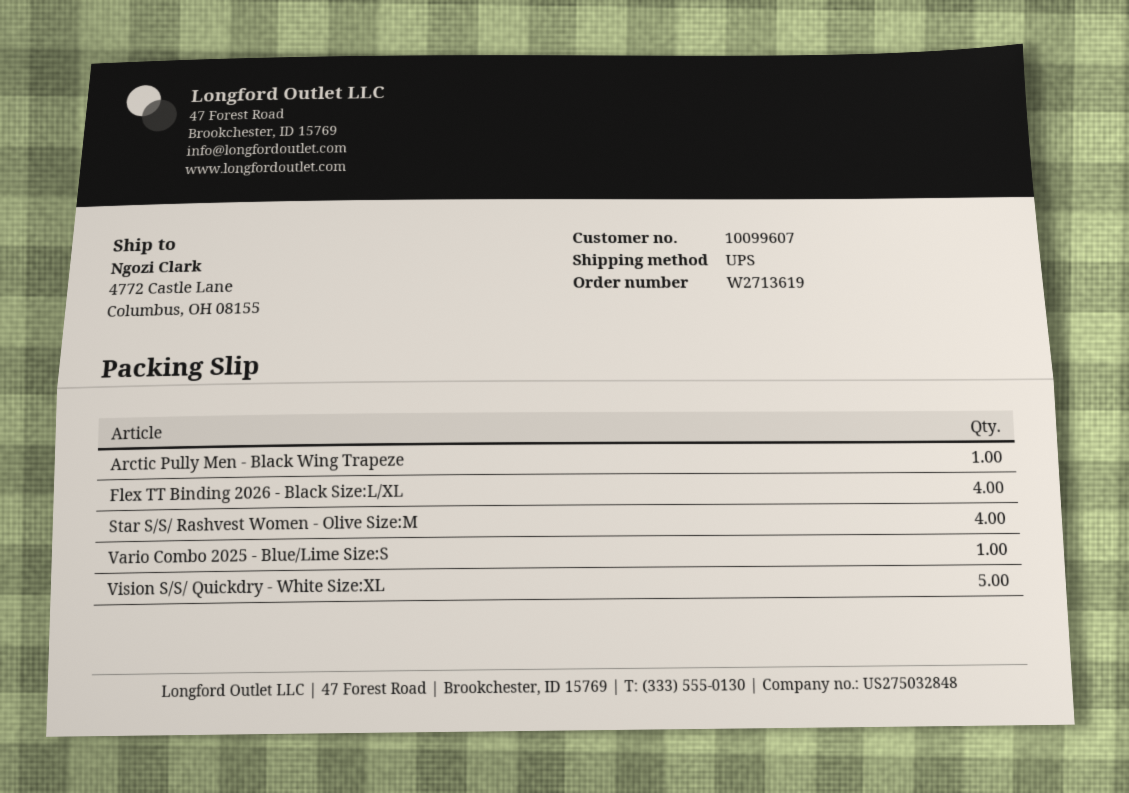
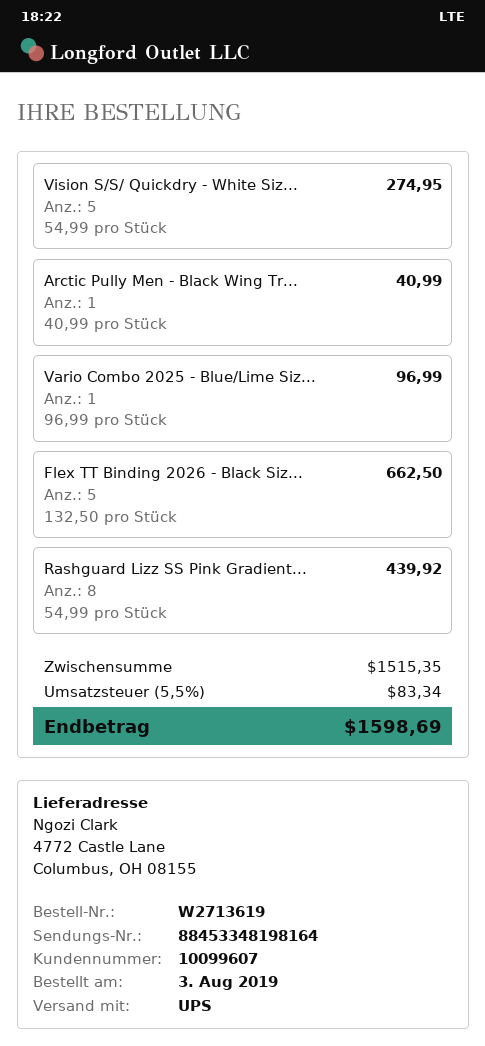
Flex TT Binding 2026 - Black Size:L/XL: 4 -> 5
Star S/S/ Rashvest Women - Olive Size:M: 4 -> none
Rashguard Lizz SS Pink Gradient...: none -> 8

